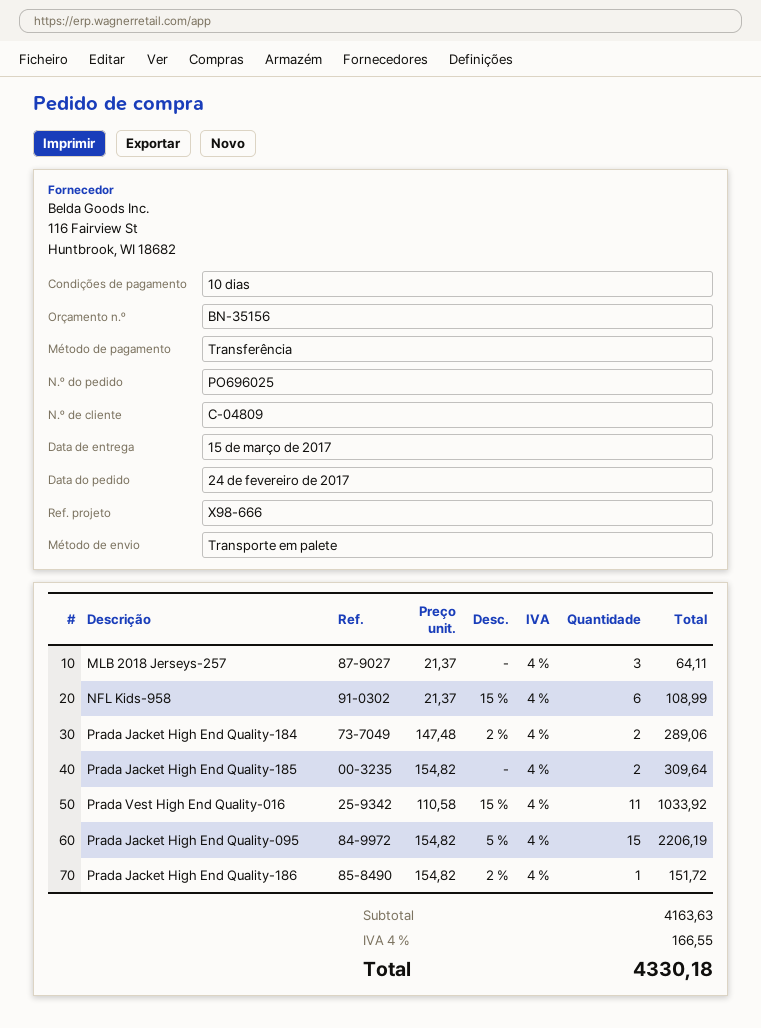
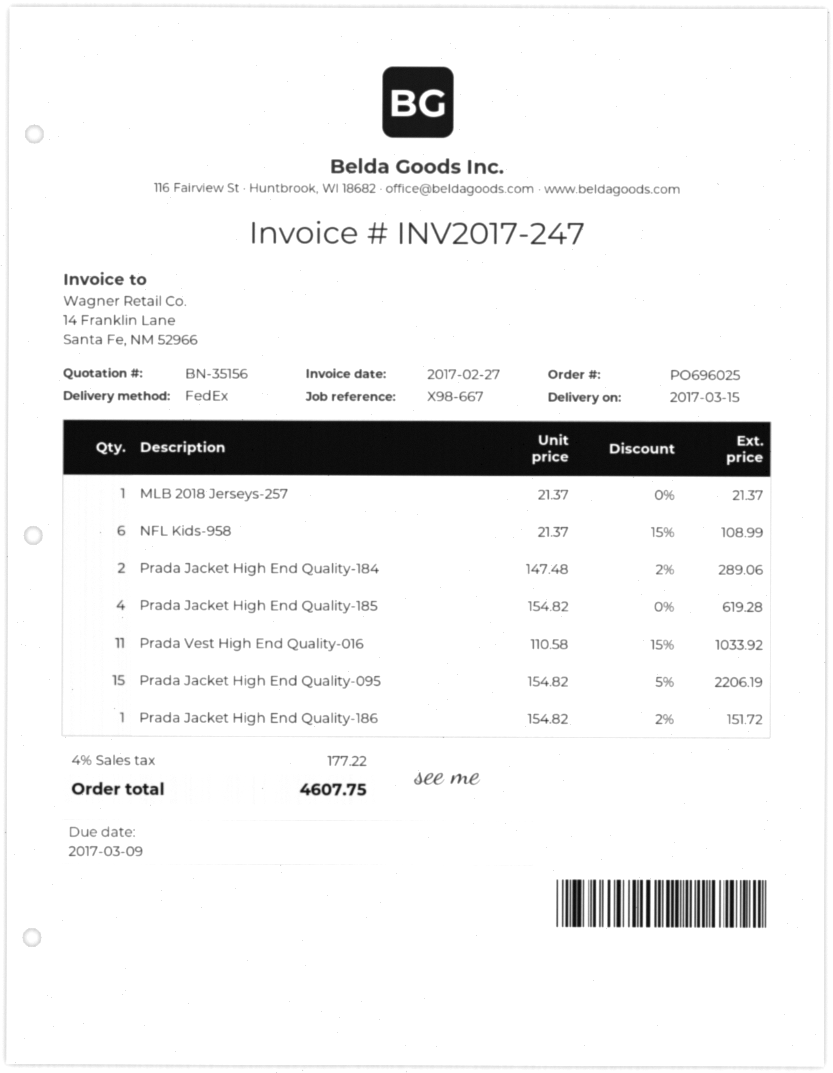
reference: X98-666 -> X98-667
shipping method: pallet freight -> FedEx
MLB 2018 Jerseys-257: 3 x 21.37 = 64.11 -> 1 x 21.37 = 21.37
Prada Jacket High End Quality-185: 2 x 154.82 = 309.64 -> 4 x 154.82 = 619.28
tax: 4% = 166.55 -> 4% = 177.22
total: 4330.18 -> 4607.75

